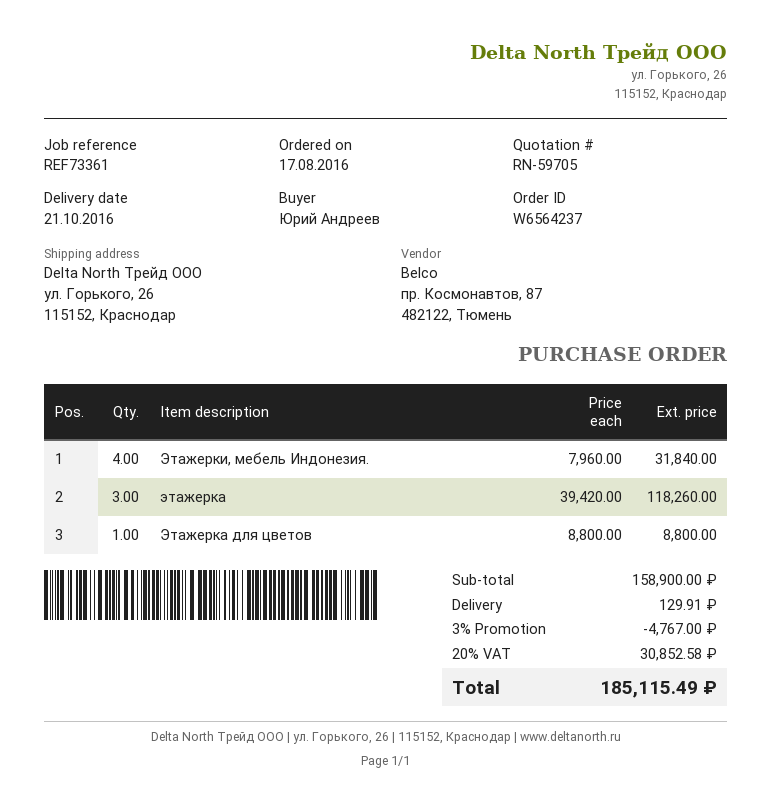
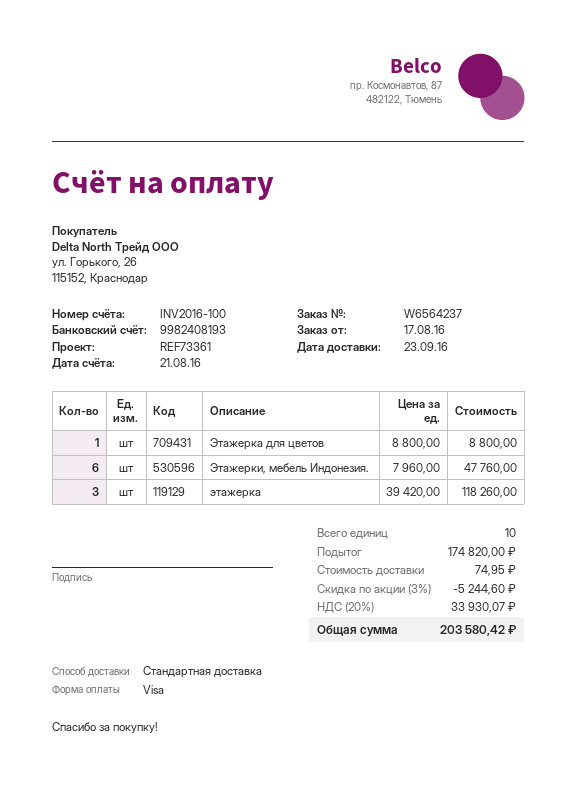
delivery date: 2016-10-21 -> 2016-09-23
Этажерки, мебель Индонезия.: 4 x 7960.00 = 31840.00 -> 6 x 7960.00 = 47760.00
subtotal: 158900.00 -> 174820.00
discount: 3% = 4767.00 -> 3% = 5244.60
shipping: 129.91 -> 74.95
tax: 20% = 30852.58 -> 20% = 33930.07
total: 185115.49 -> 203580.42

